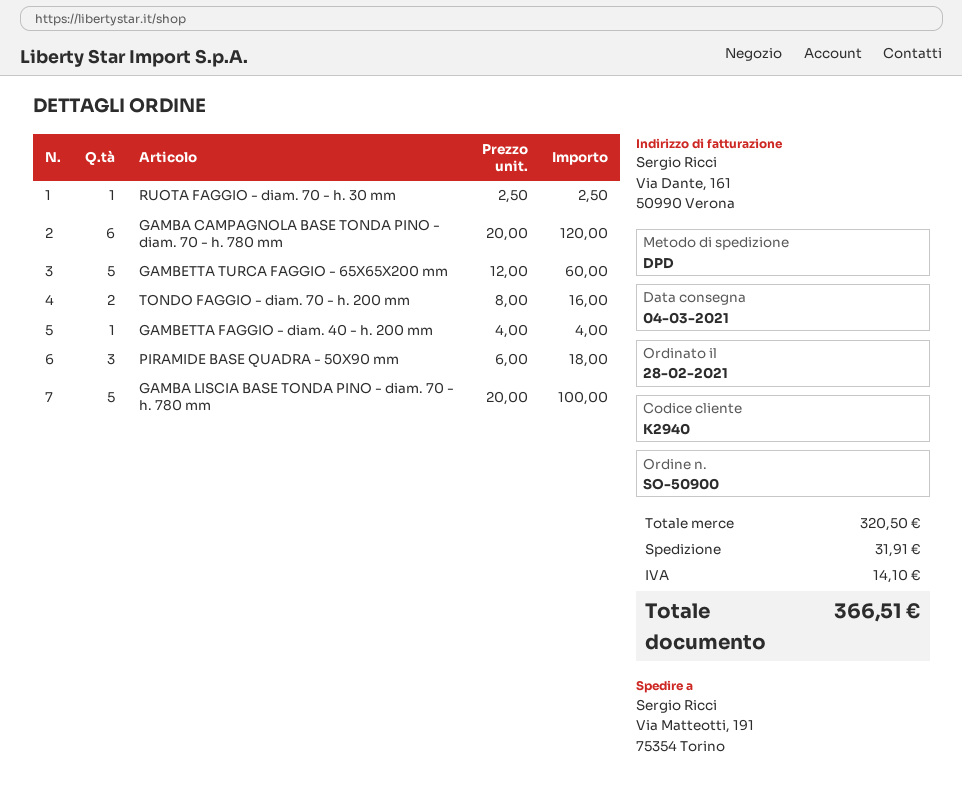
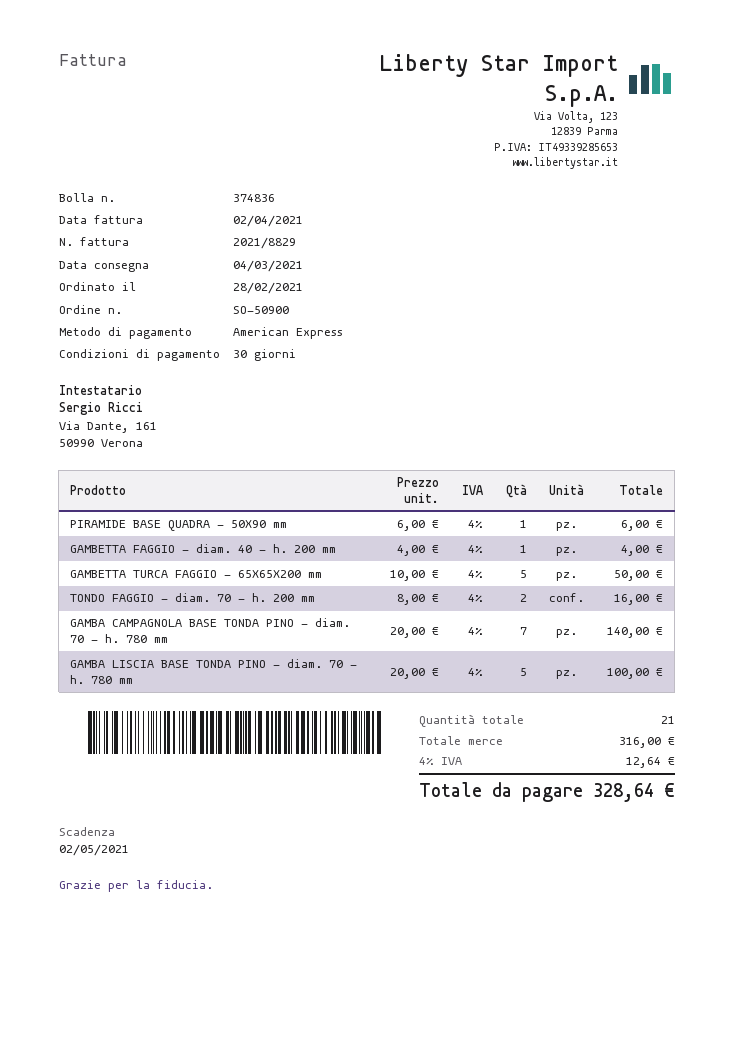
RUOTA FAGGIO - diam. 70 - h. 30 mm: 1 x 2.50 = 2.50 -> none
GAMBA CAMPAGNOLA BASE TONDA PINO - diam. 70 - h. 780 mm: 6 x 20.00 = 120.00 -> 7 x 20.00 = 140.00
GAMBETTA TURCA FAGGIO - 65X65X200 mm: 5 x 12.00 = 60.00 -> 5 x 10.00 = 50.00
PIRAMIDE BASE QUADRA - 50X90 mm: 3 x 6.00 = 18.00 -> 1 x 6.00 = 6.00
subtotal: 320.50 -> 316.00
shipping: 31.91 -> none
tax: 14.10 -> 12.64
total: 366.51 -> 328.64

